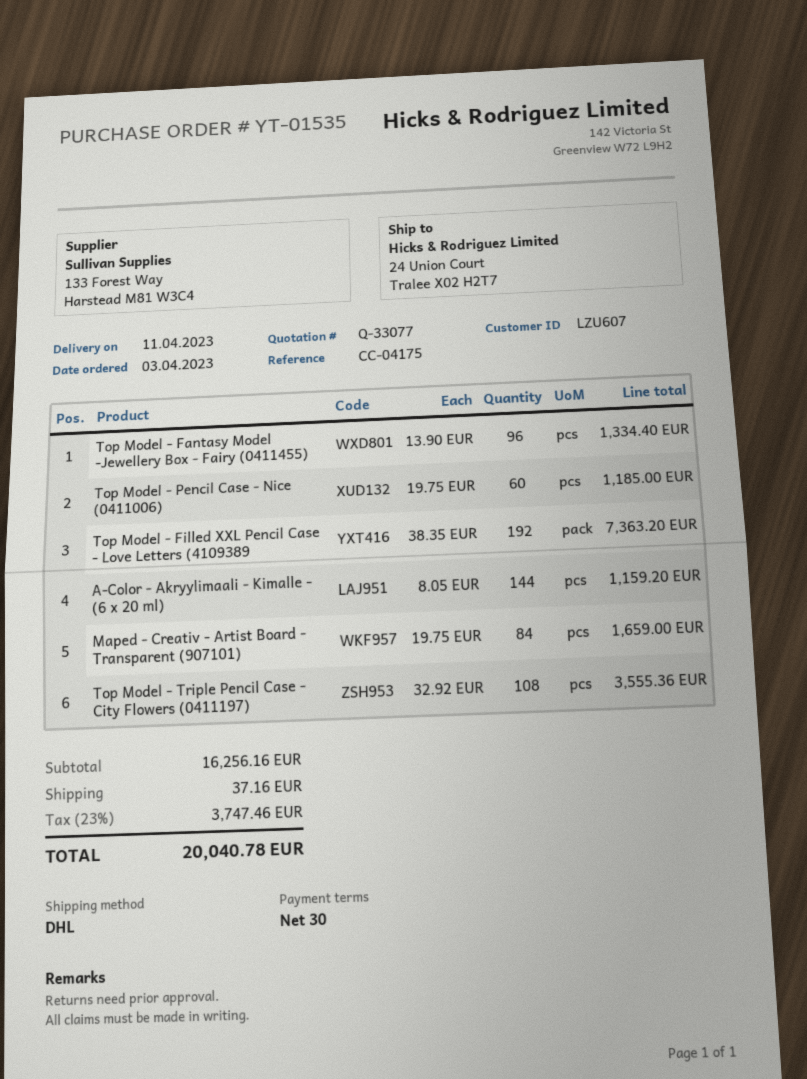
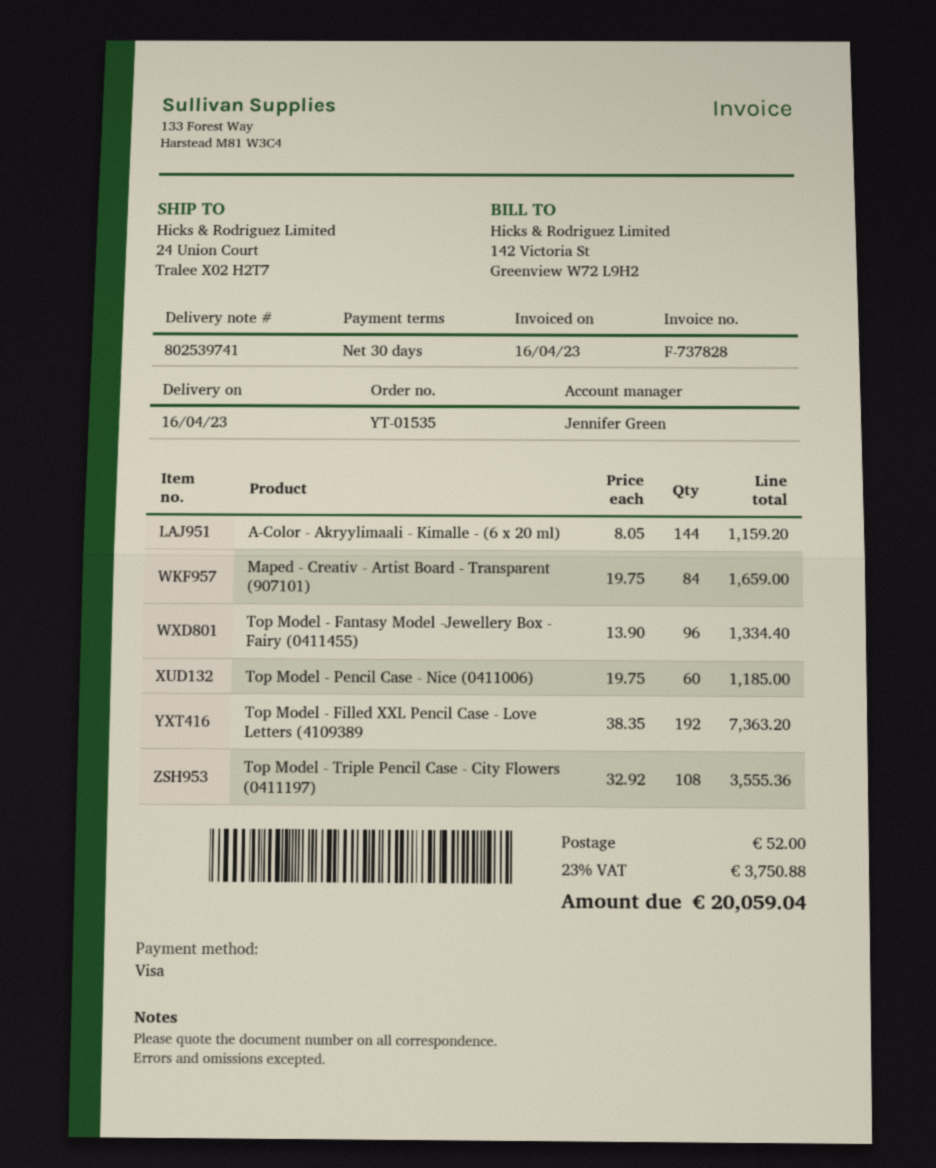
delivery date: 2023-04-11 -> 2023-04-16
shipping: 37.16 -> 52.00
tax: 23% = 3747.46 -> 23% = 3750.88
total: 20040.78 -> 20059.04

